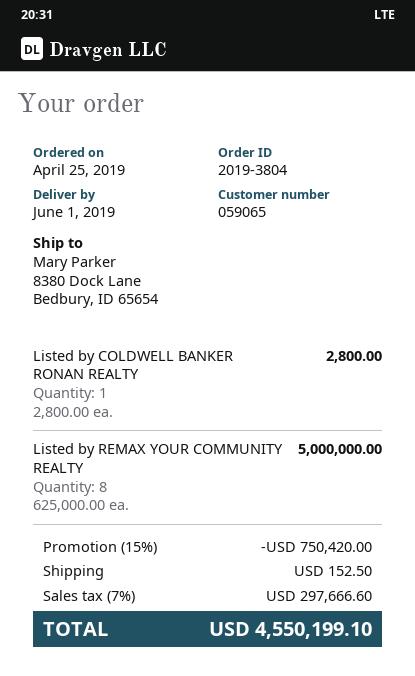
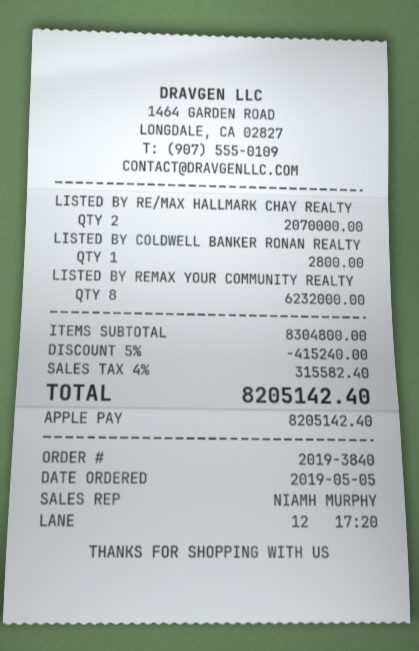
order number: 2019-3804 -> 2019-3840
order date: 2019-04-25 -> 2019-05-05
Listed by REMAX YOUR COMMUNITY REALTY: 8 for 5000000.00 -> 8 for 6232000.00
LISTED BY RE/MAX HALLMARK CHAY REALTY: none -> 2 for 2070000.00
discount: 15% = 750420.00 -> 5% = 415240.00
shipping: 152.50 -> none
tax: 7% = 297666.60 -> 4% = 315582.40
total: 4550199.10 -> 8205142.40

